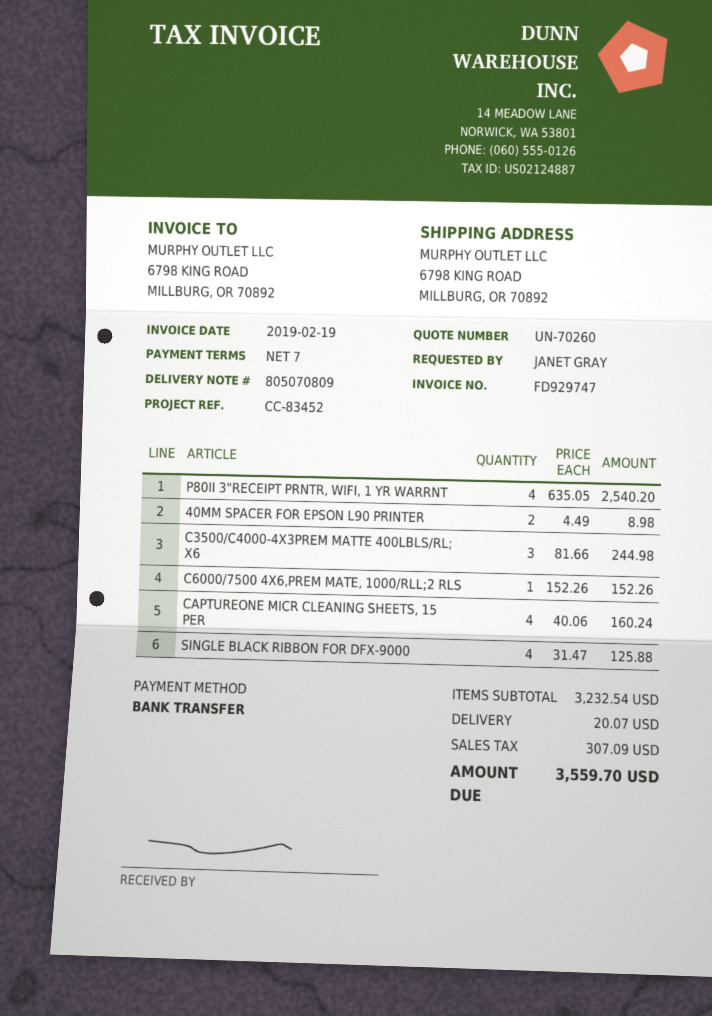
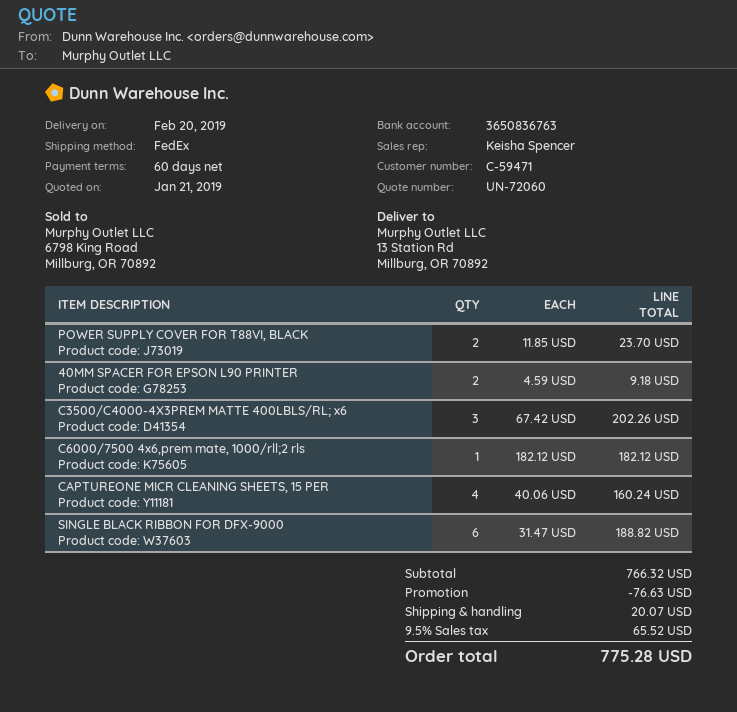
quote number: UN-70260 -> UN-72060
payment terms: 7 days -> 60 days
ship to: 6798 KING ROAD, MILLBURG, OR 70892 -> 13 Station Rd, Millburg, OR 70892
P80II 3"RECEIPT PRNTR, WIFI, 1 YR WARRNT: 4 x 635.05 = 2540.20 -> none
40MM SPACER FOR EPSON L90 PRINTER: 2 x 4.49 = 8.98 -> 2 x 4.59 = 9.18
C3500/C4000-4X3PREM MATTE 400LBLS/RL; X6: 3 x 81.66 = 244.98 -> 3 x 67.42 = 202.26
C6000/7500 4X6,PREM MATE, 1000/RLL;2 RLS: 1 x 152.26 = 152.26 -> 1 x 182.12 = 182.12
SINGLE BLACK RIBBON FOR DFX-9000: 4 x 31.47 = 125.88 -> 6 x 31.47 = 188.82
POWER SUPPLY COVER FOR T88VI, BLACK: none -> 2 x 11.85 = 23.70
subtotal: 3232.54 -> 766.32
discount: none -> 76.63
tax: 307.09 -> 65.52
total: 3559.70 -> 775.28

